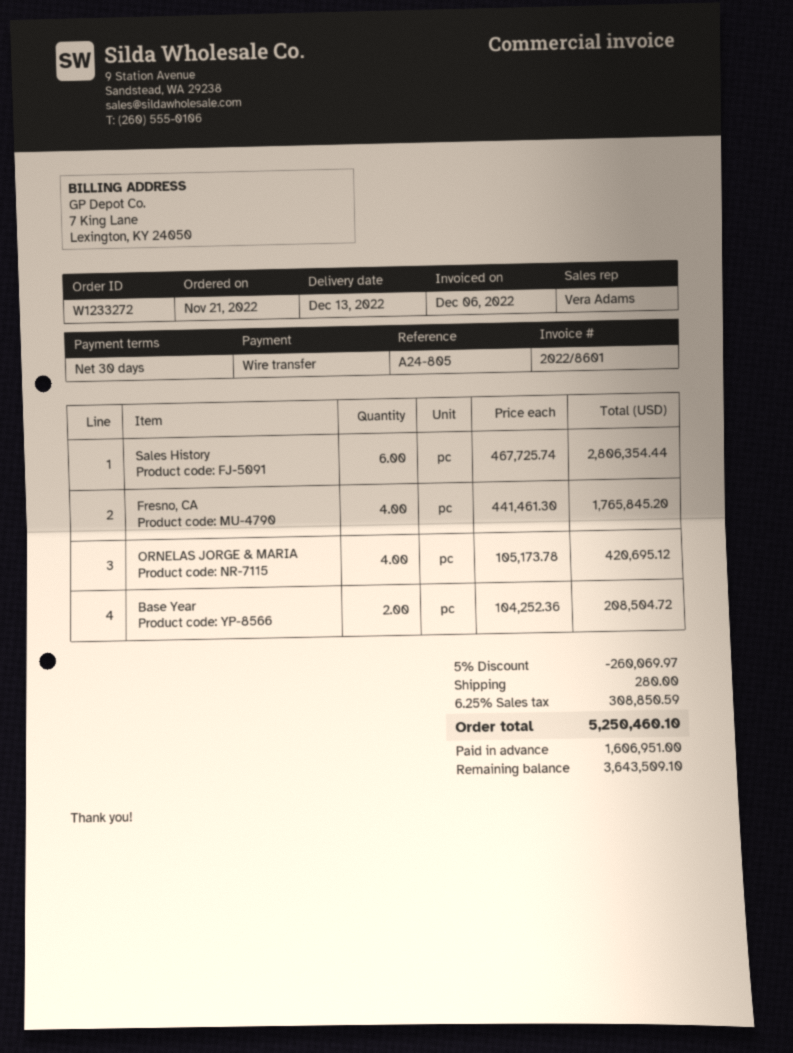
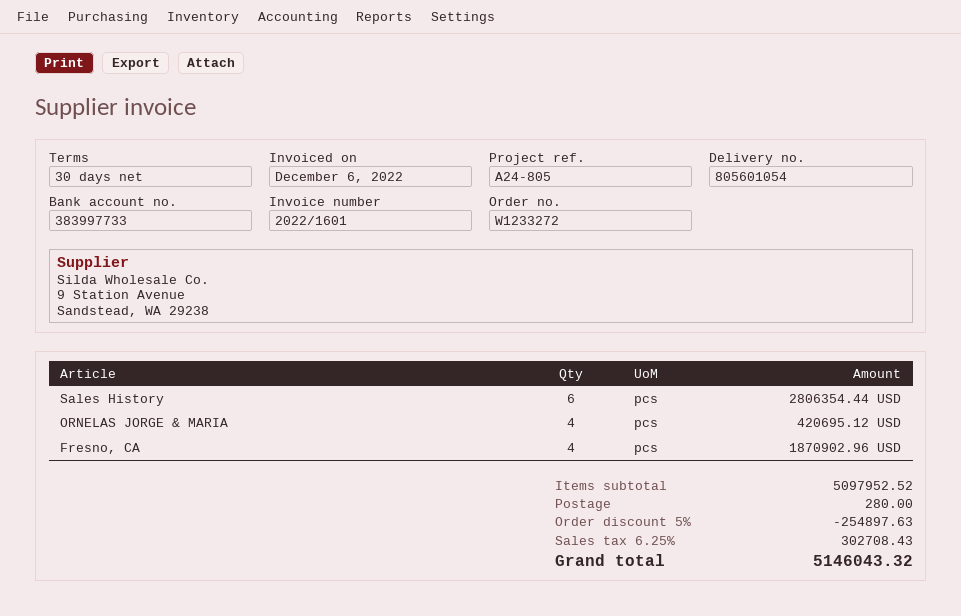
invoice number: 2022/8601 -> 2022/1601
Fresno, CA: 4 for 1765845.20 -> 4 for 1870902.96
Base Year: 2 for 208504.72 -> none
discount: 5% = 260069.97 -> 5% = 254897.63
tax: 6.25% = 308850.59 -> 6.25% = 302708.43
total: 5250460.10 -> 5146043.32

